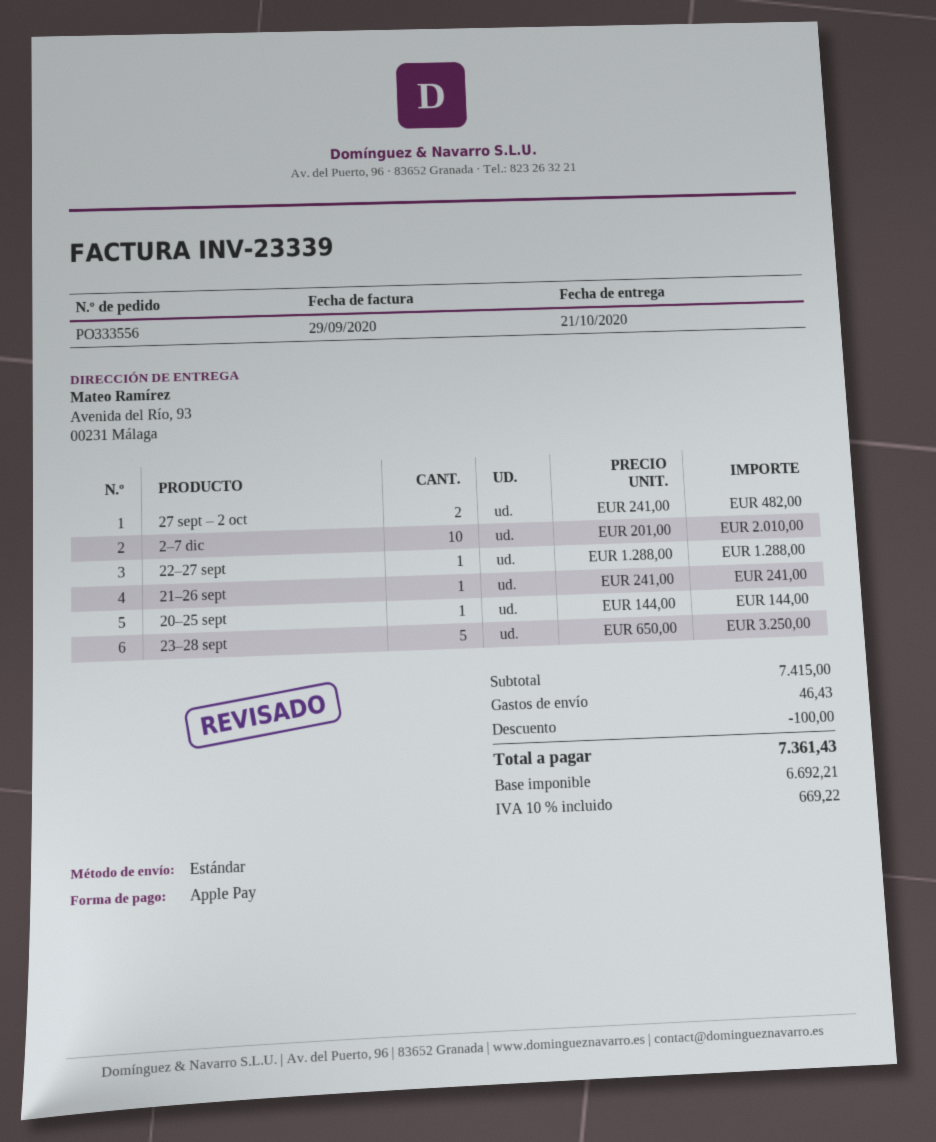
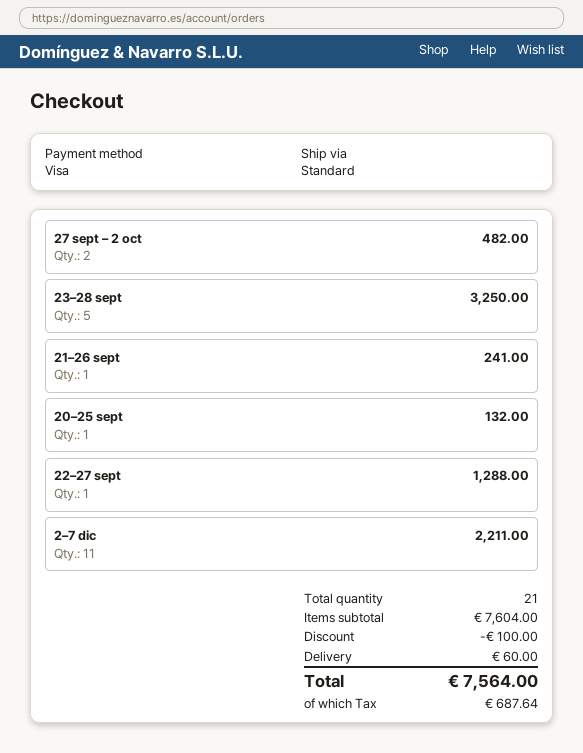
payment method: Apple Pay -> Visa
2–7 dic: 10 for 2010.00 -> 11 for 2211.00
20–25 sept: 1 for 144.00 -> 1 for 132.00
subtotal: 7415.00 -> 7604.00
shipping: 46.43 -> 60.00
tax: 669.22 -> 687.64
total: 7361.43 -> 7564.00

